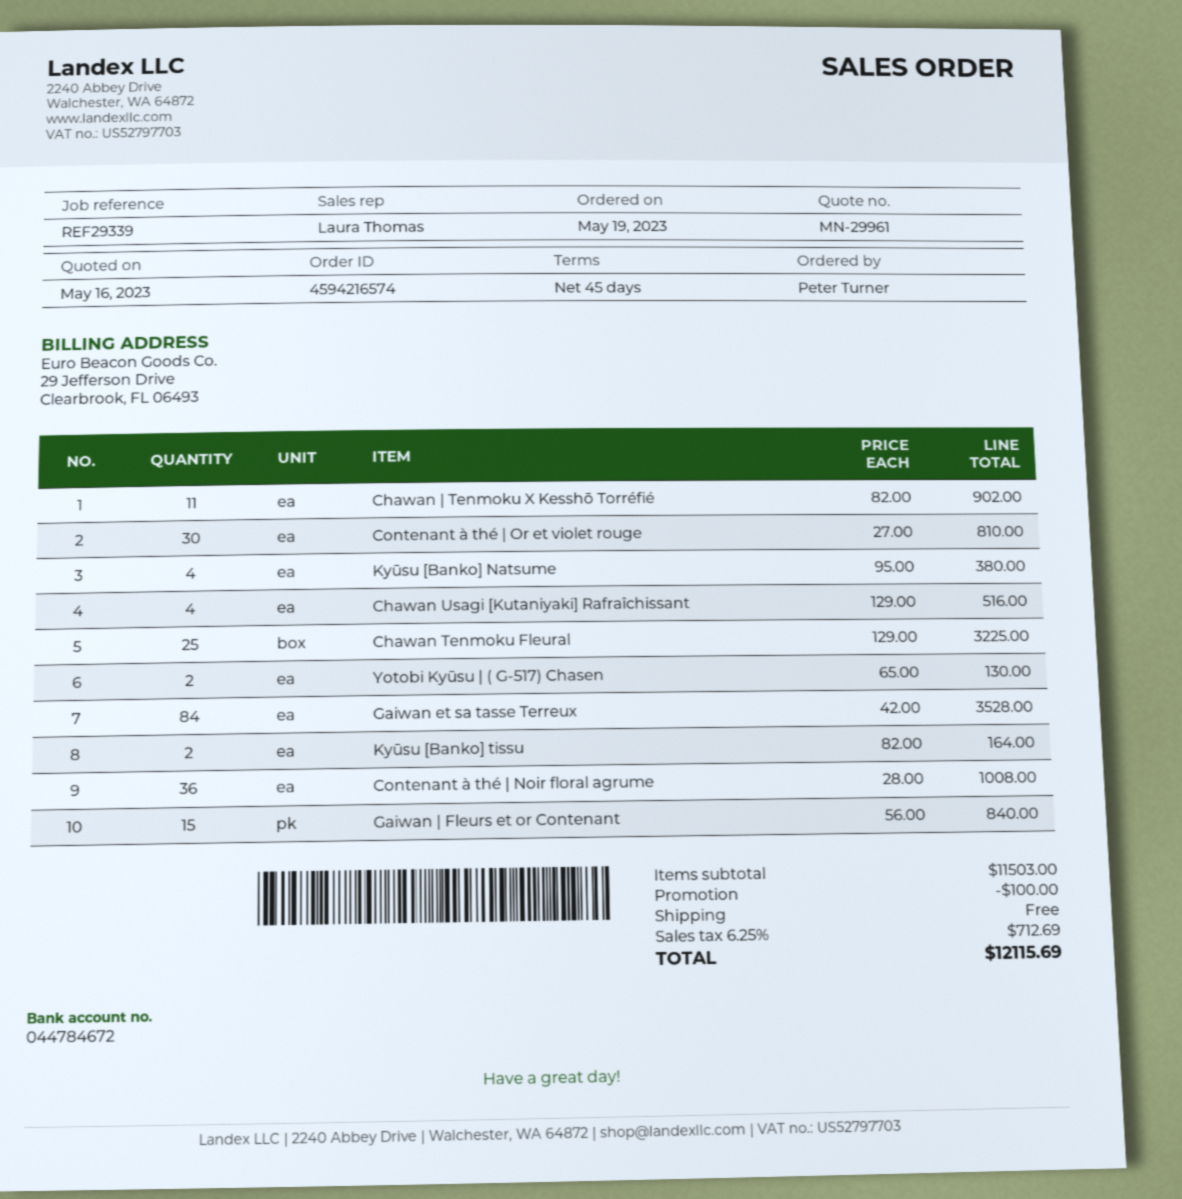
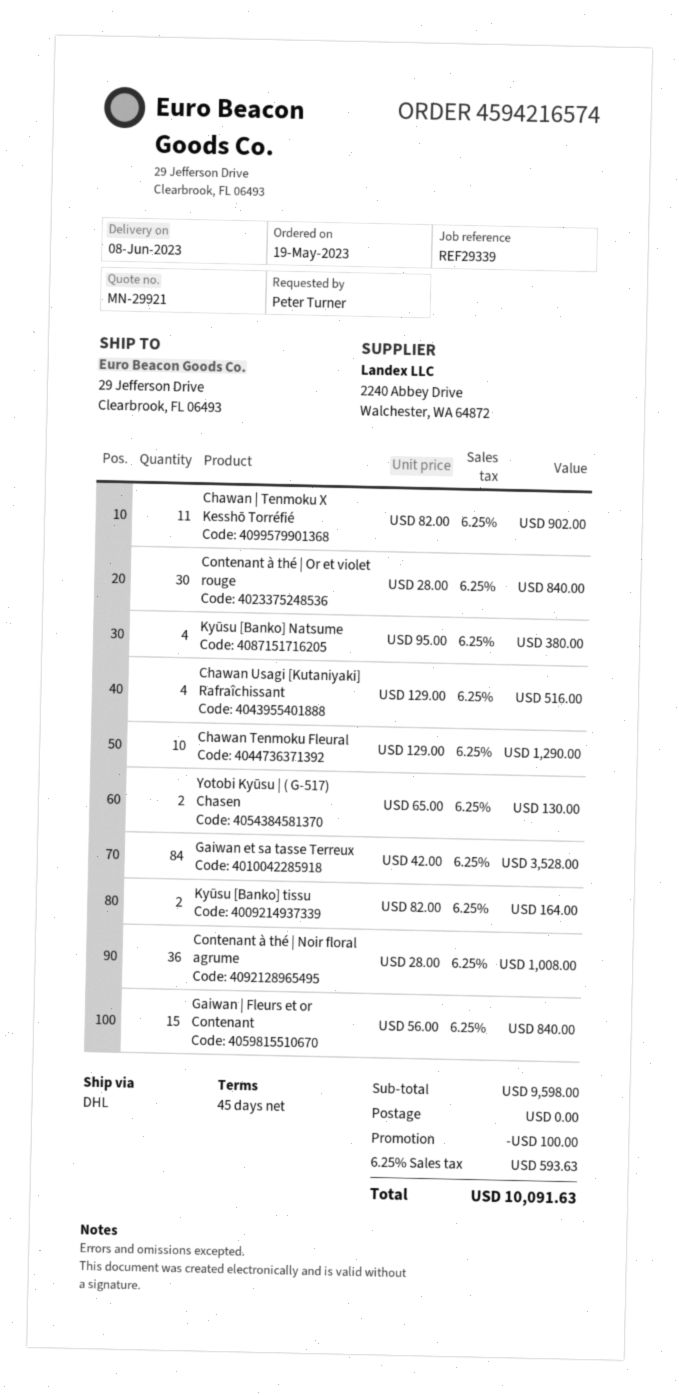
quote number: MN-29961 -> MN-29921
Contenant à thé | Or et violet rouge: 30 x 27.00 = 810.00 -> 30 x 28.00 = 840.00
Chawan Tenmoku Fleural: 25 x 129.00 = 3225.00 -> 10 x 129.00 = 1290.00
subtotal: 11503.00 -> 9598.00
tax: 6.25% = 712.69 -> 6.25% = 593.63
total: 12115.69 -> 10091.63

